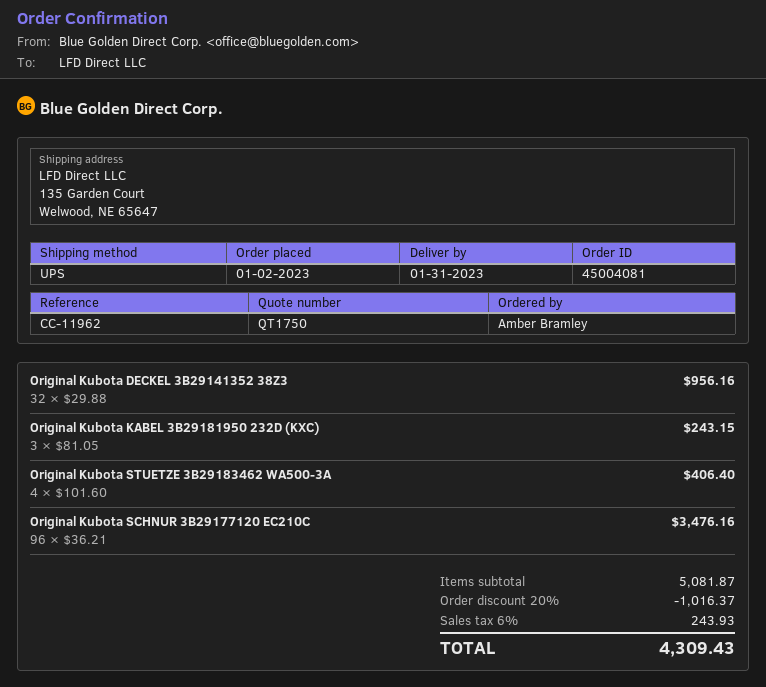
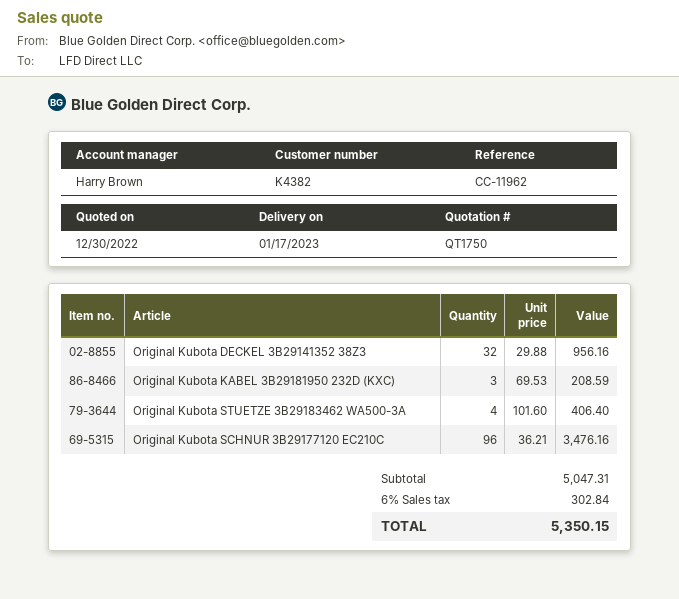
delivery date: 2023-01-31 -> 2023-01-17
Original Kubota KABEL 3B29181950 232D (KXC): 3 x 81.05 = 243.15 -> 3 x 69.53 = 208.59
subtotal: 5081.87 -> 5047.31
discount: 20% = 1016.37 -> none
tax: 6% = 243.93 -> 6% = 302.84
total: 4309.43 -> 5350.15

